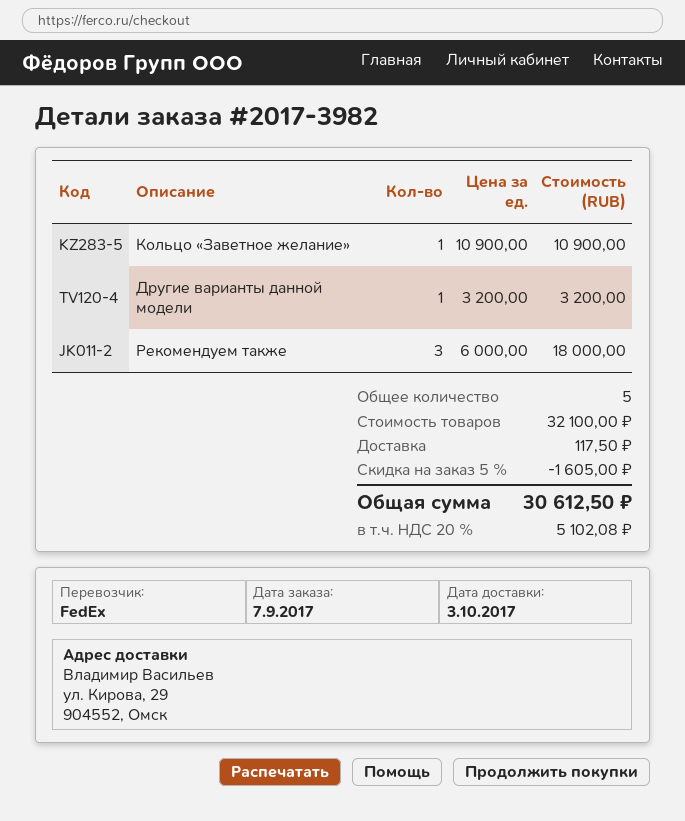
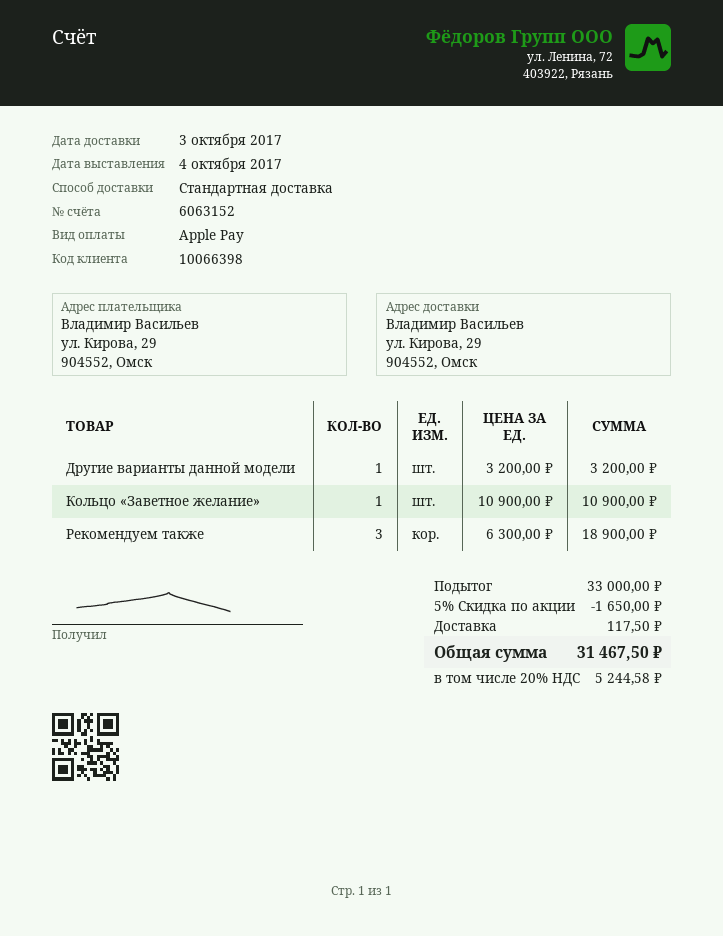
shipping method: FedEx -> standard
Рекомендуем также: 3 x 6000.00 = 18000.00 -> 3 x 6300.00 = 18900.00
subtotal: 32100.00 -> 33000.00
discount: 5% = 1605.00 -> 5% = 1650.00
tax: 20% = 5102.08 -> 20% = 5244.58
total: 30612.50 -> 31467.50

